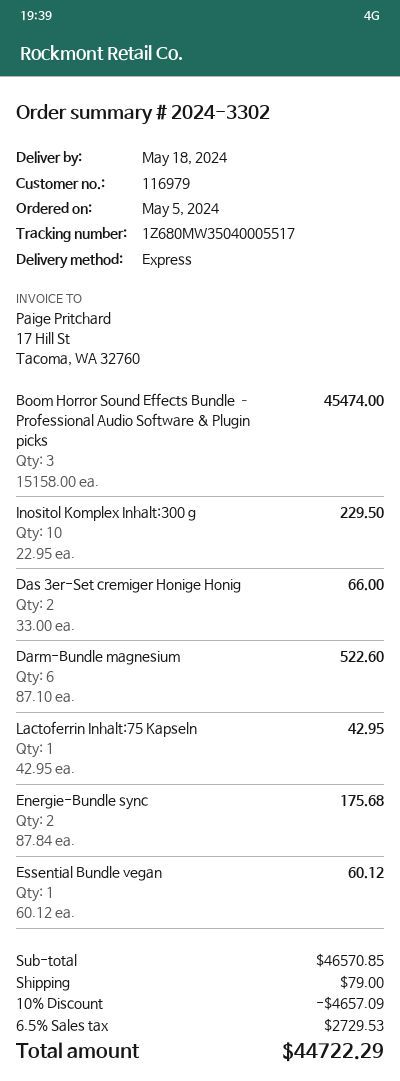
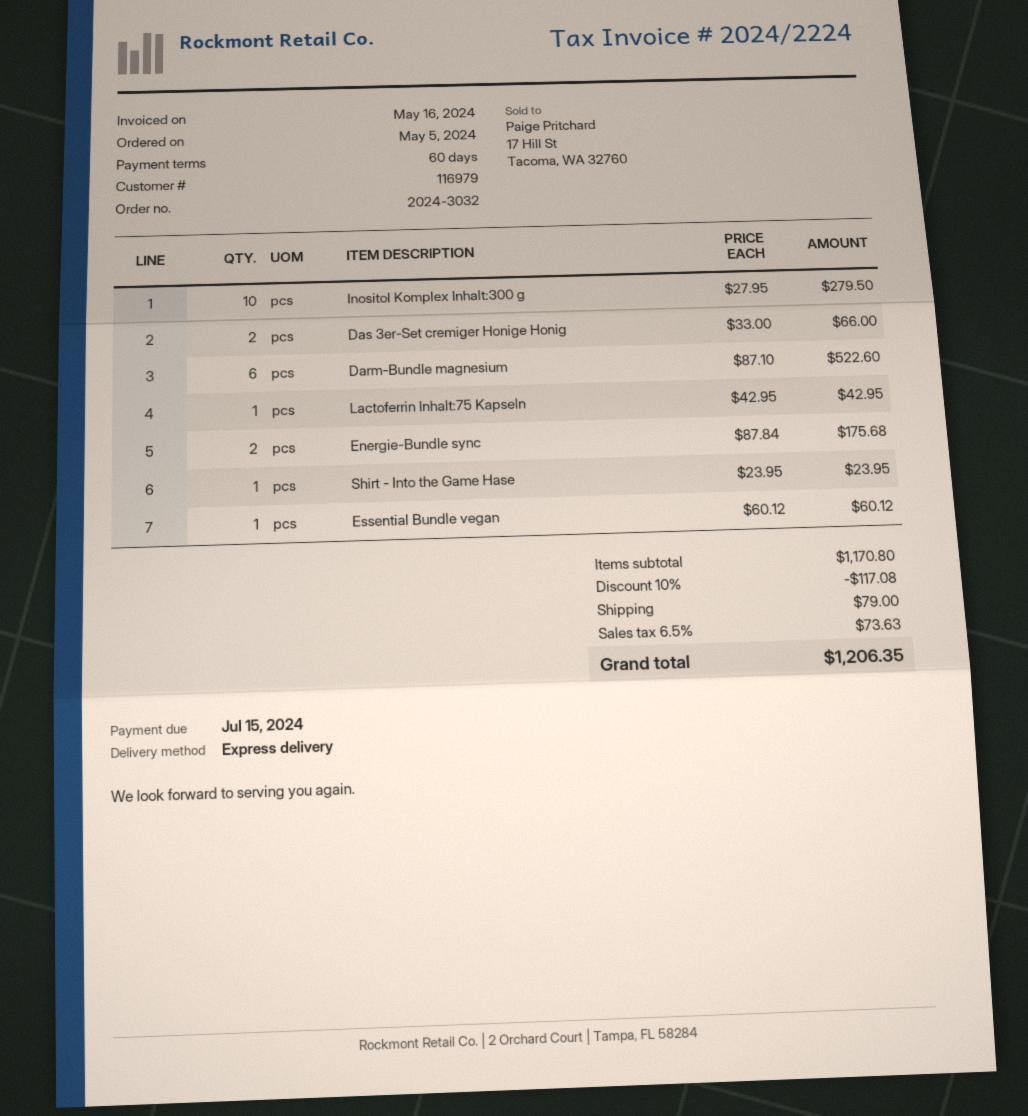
order number: 2024-3302 -> 2024-3032
Boom Horror Sound Effects Bundle – Professional Audio Software & Plugin picks: 3 x 15158.00 = 45474.00 -> none
Inositol Komplex Inhalt:300 g: 10 x 22.95 = 229.50 -> 10 x 27.95 = 279.50
Shirt - Into the Game Hase: none -> 1 x 23.95 = 23.95
subtotal: 46570.85 -> 1170.80
discount: 10% = 4657.09 -> 10% = 117.08
tax: 6.5% = 2729.53 -> 6.5% = 73.63
total: 44722.29 -> 1206.35

